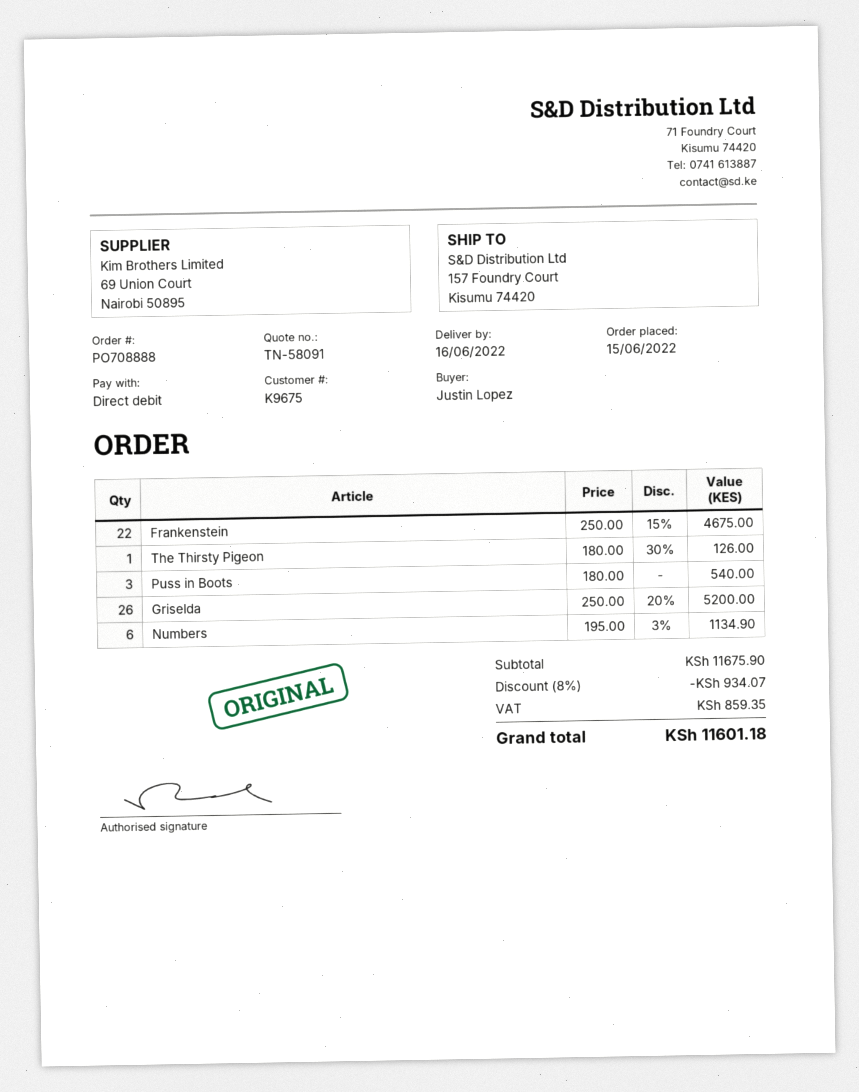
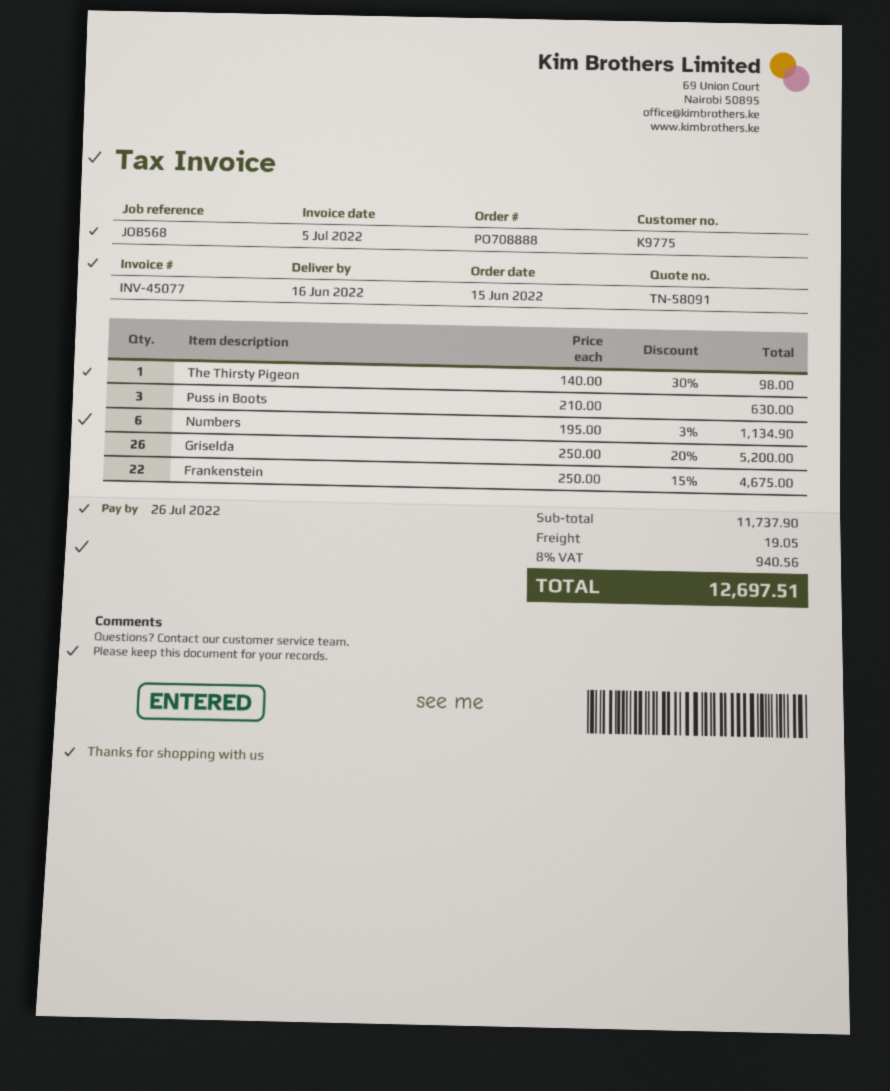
customer number: K9675 -> K9775
The Thirsty Pigeon: 1 x 180.00 - 30% = 126.00 -> 1 x 140.00 - 30% = 98.00
Puss in Boots: 3 x 180.00 = 540.00 -> 3 x 210.00 = 630.00
subtotal: 11675.90 -> 11737.90
discount: 8% = 934.07 -> none
shipping: none -> 19.05
tax: 859.35 -> 940.56
total: 11601.18 -> 12697.51

